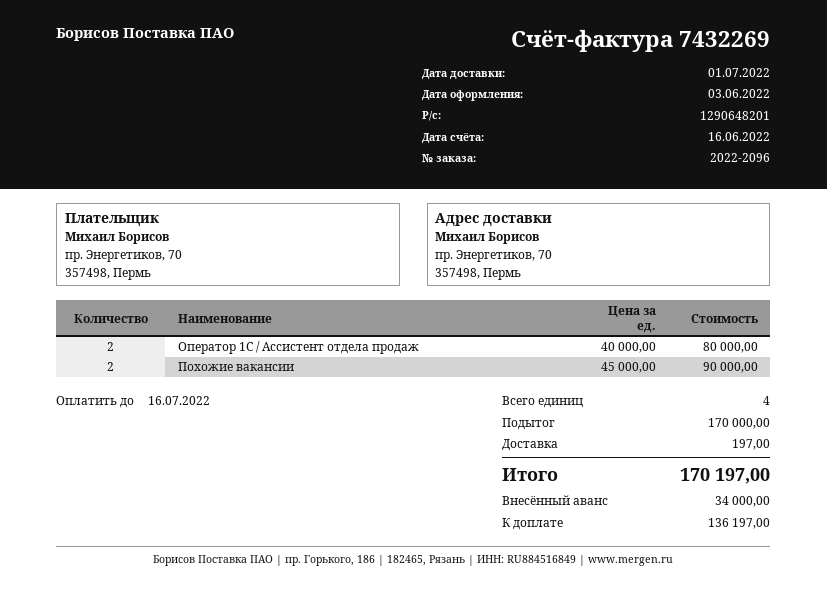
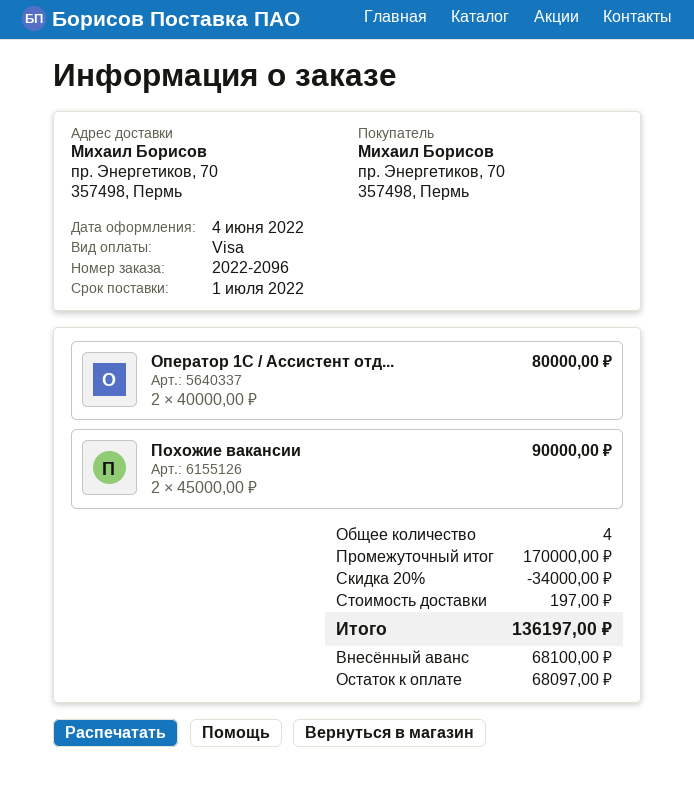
order date: 2022-06-03 -> 2022-06-04
discount: none -> 20% = 34000.00
total: 170197.00 -> 136197.00
deposit: 34000.00 -> 68100.00
balance: 136197.00 -> 68097.00

